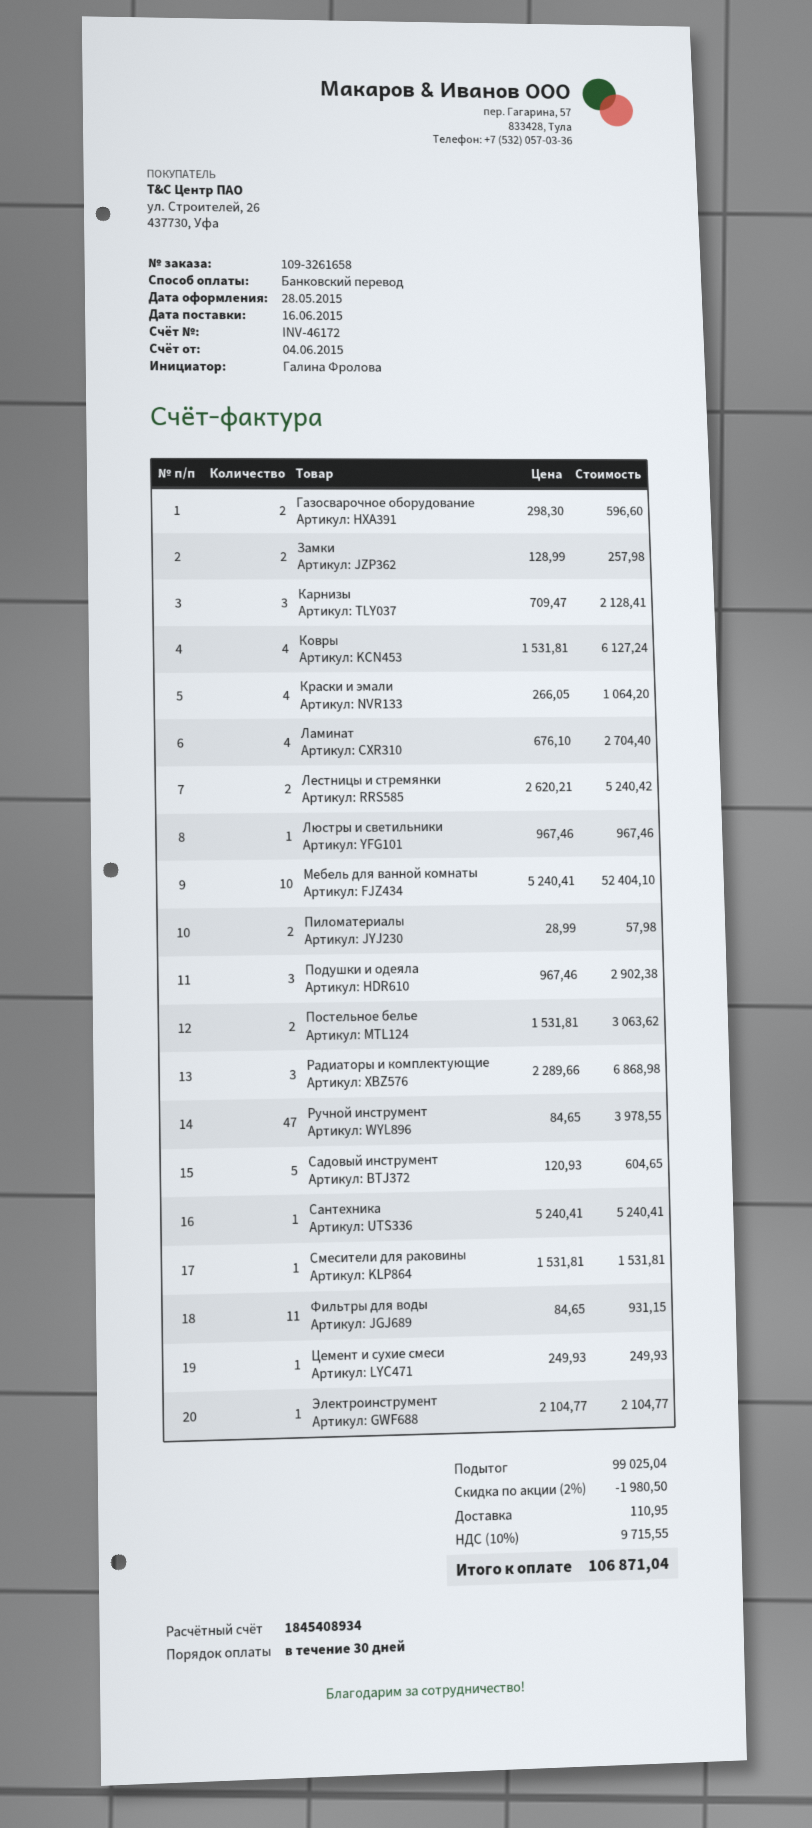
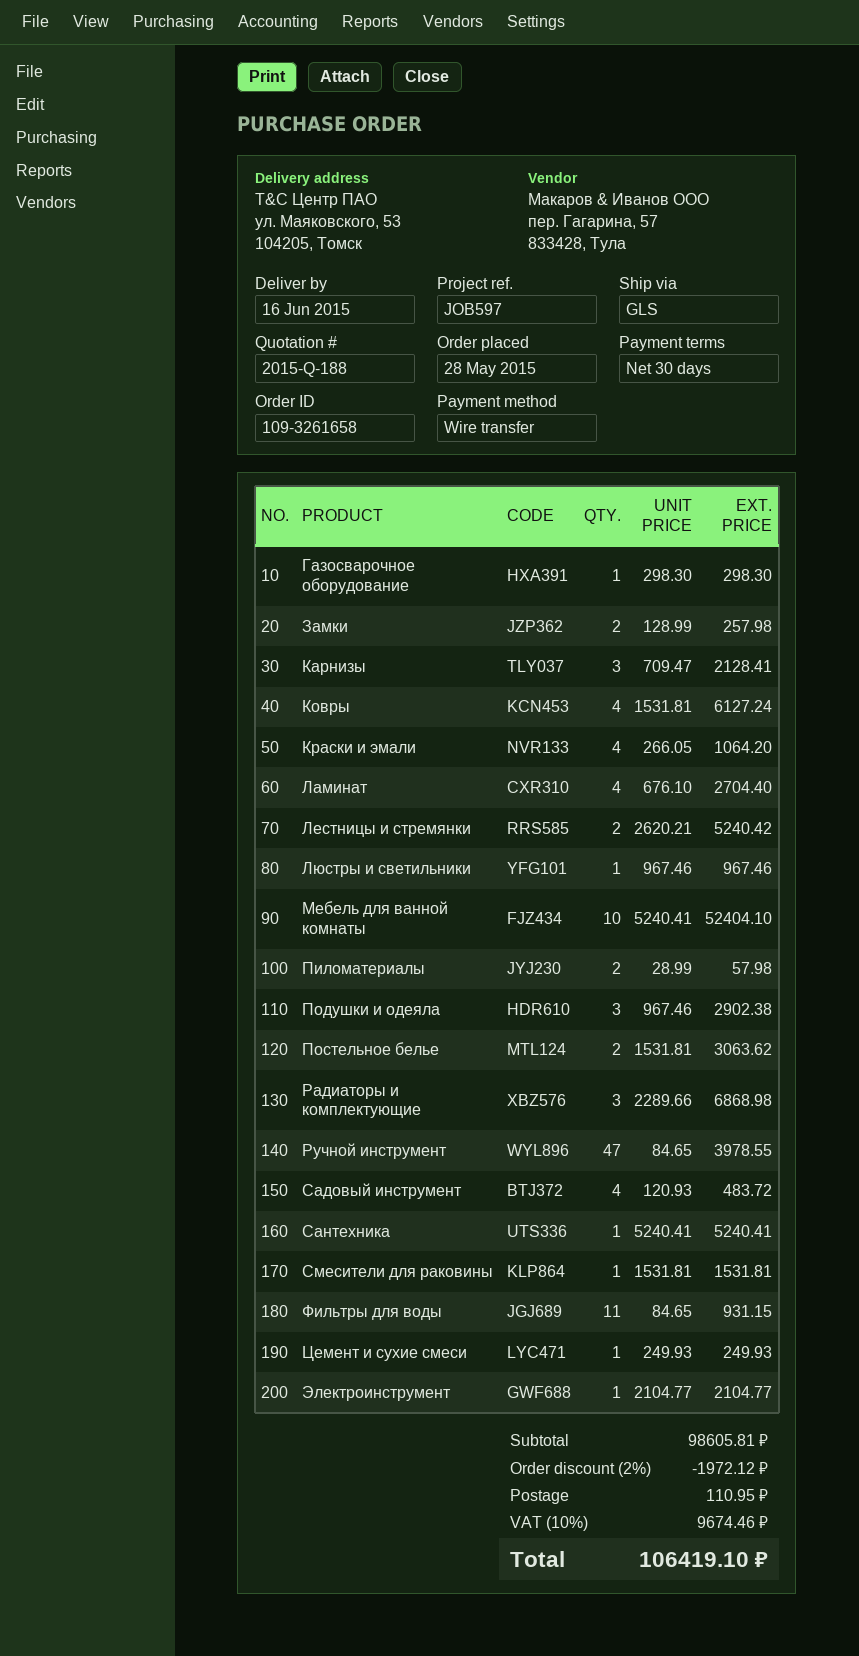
Газосварочное оборудование: 2 x 298.30 = 596.60 -> 1 x 298.30 = 298.30
Садовый инструмент: 5 x 120.93 = 604.65 -> 4 x 120.93 = 483.72
subtotal: 99025.04 -> 98605.81
discount: 2% = 1980.50 -> 2% = 1972.12
tax: 10% = 9715.55 -> 10% = 9674.46
total: 106871.04 -> 106419.10

